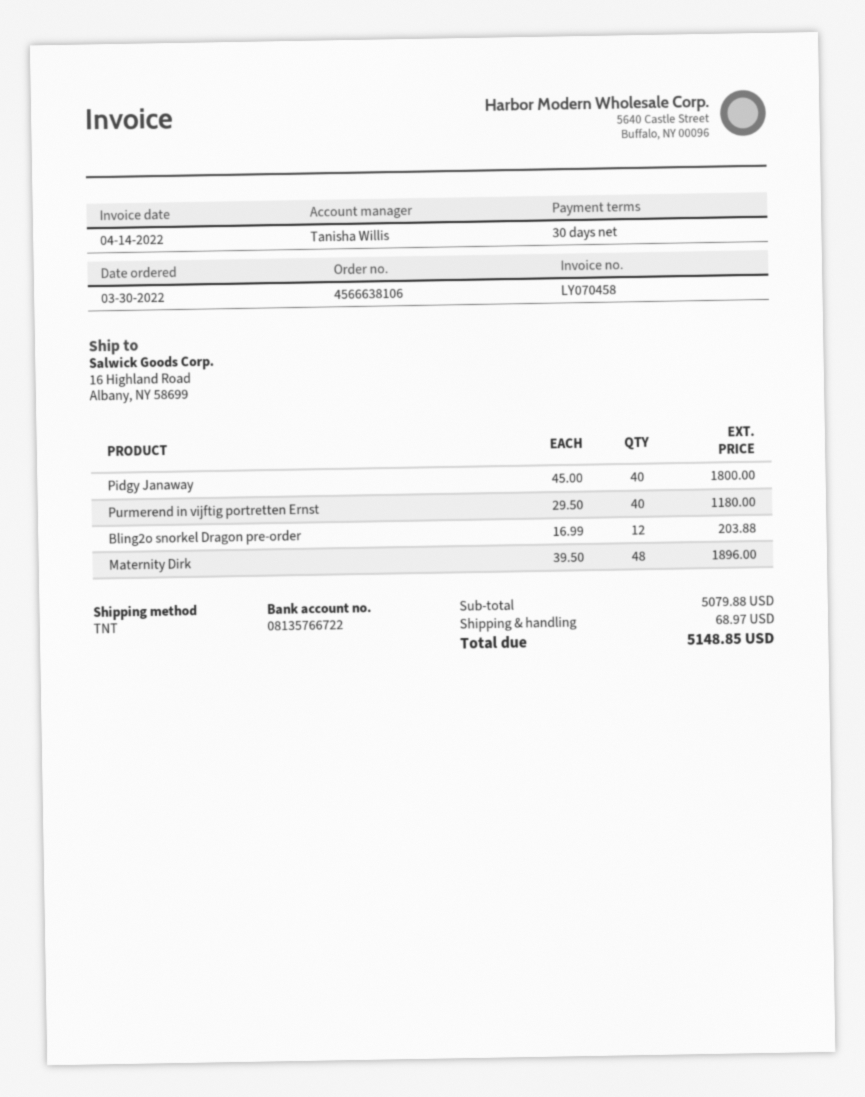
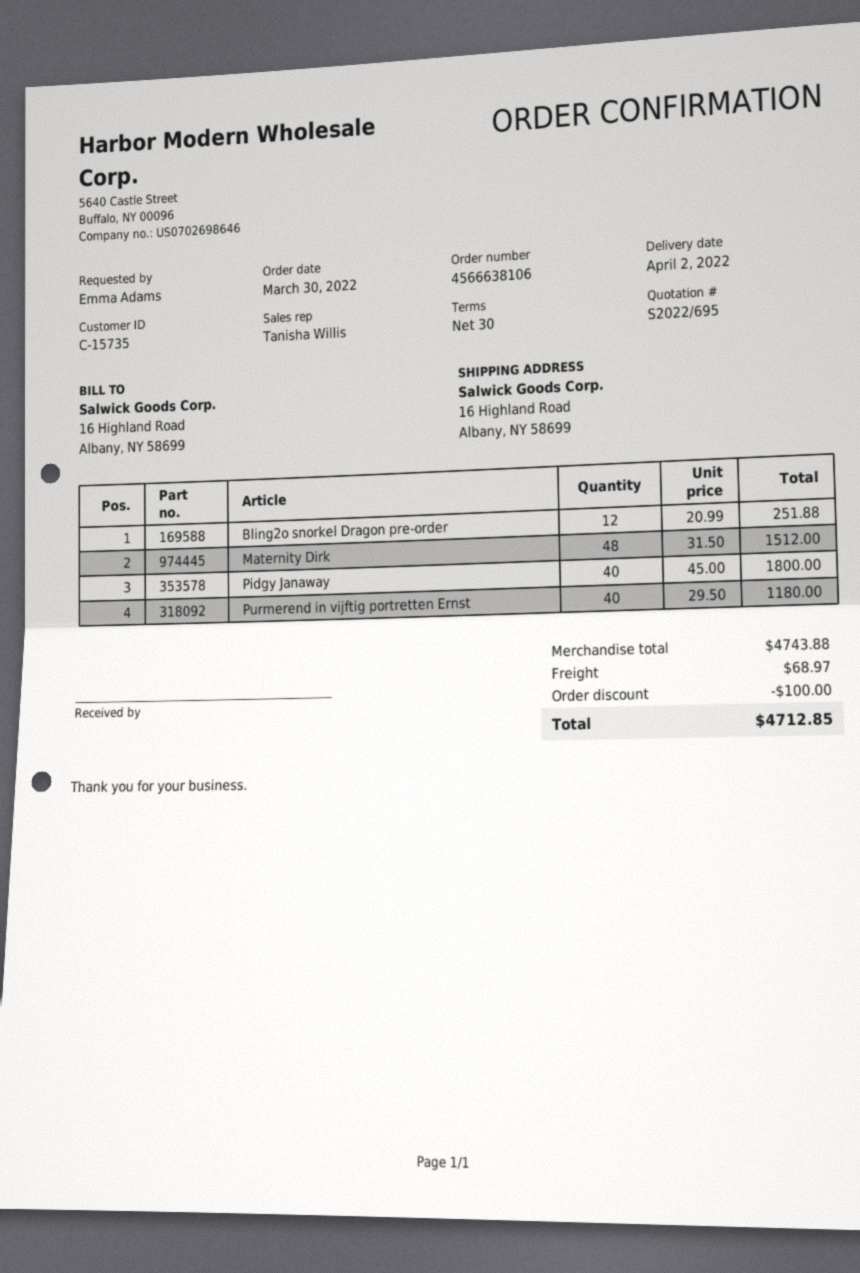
Bling2o snorkel Dragon pre-order: 12 x 16.99 = 203.88 -> 12 x 20.99 = 251.88
Maternity Dirk: 48 x 39.50 = 1896.00 -> 48 x 31.50 = 1512.00
subtotal: 5079.88 -> 4743.88
discount: none -> 100.00
total: 5148.85 -> 4712.85

